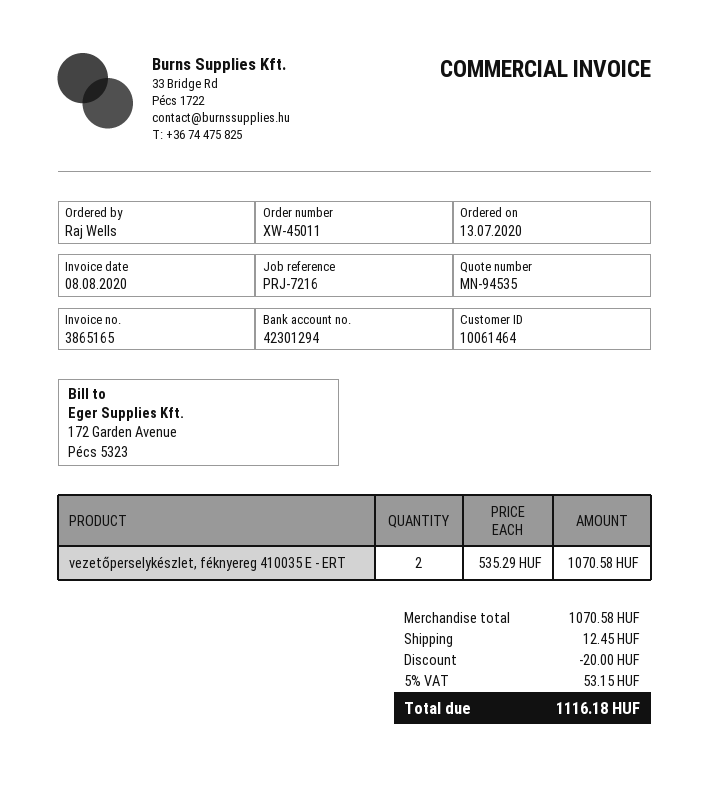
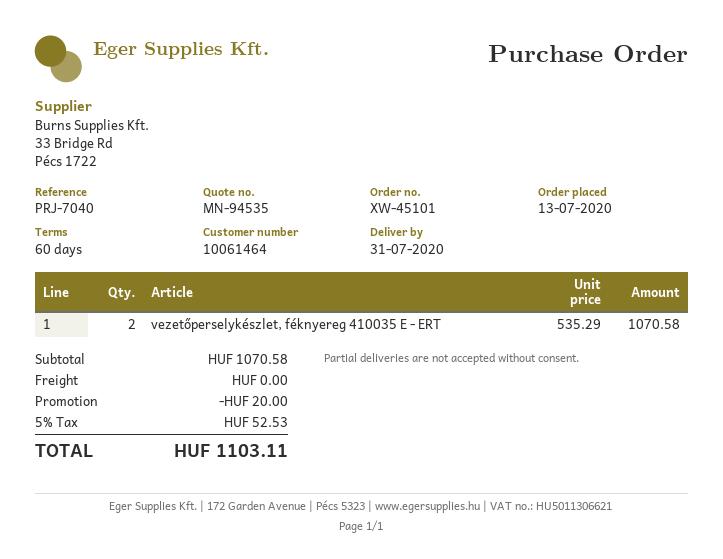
order number: XW-45011 -> XW-45101
reference: PRJ-7216 -> PRJ-7040
shipping: 12.45 -> 0.00
tax: 5% = 53.15 -> 5% = 52.53
total: 1116.18 -> 1103.11

